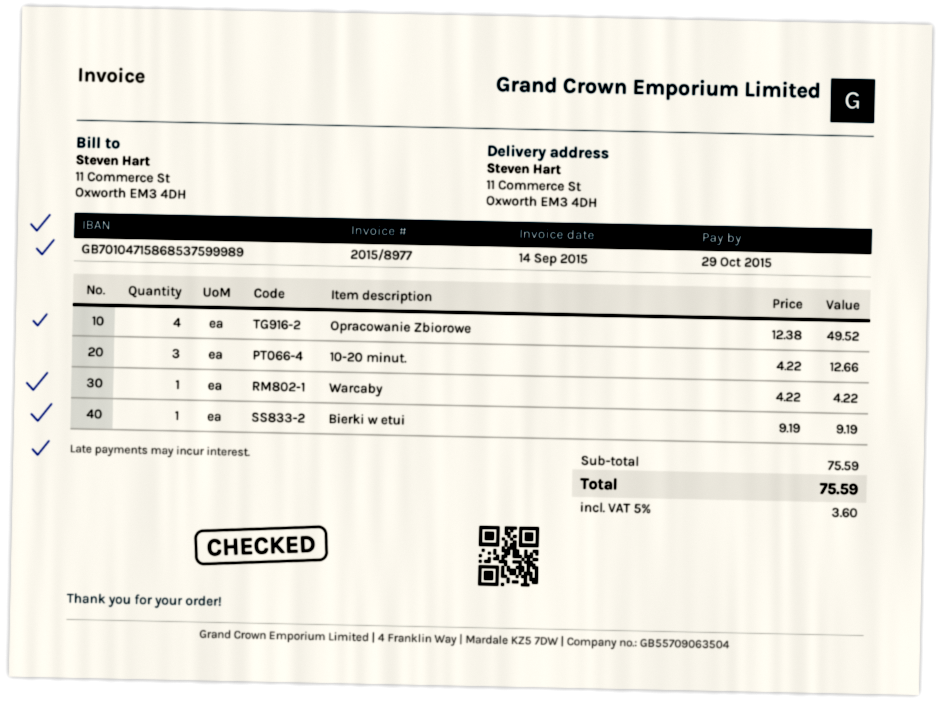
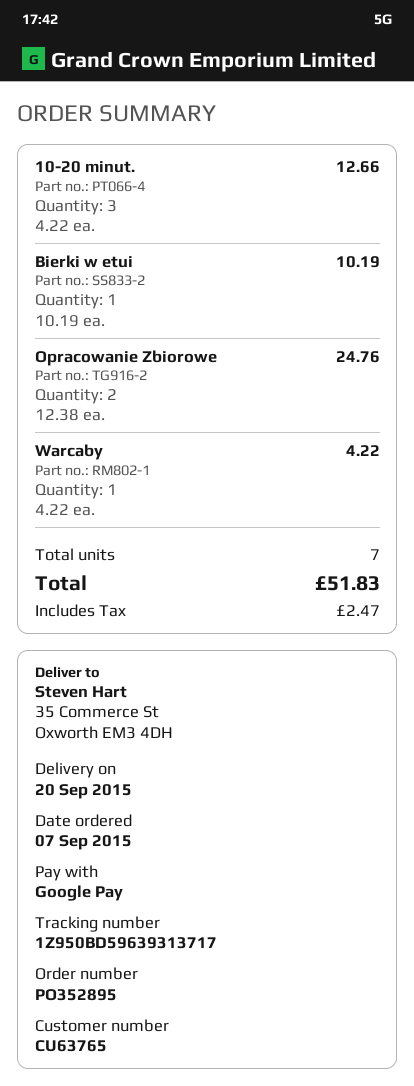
ship to: 11 Commerce St, Oxworth EM3 4DH -> 35 Commerce St, Oxworth EM3 4DH
Opracowanie Zbiorowe: 4 x 12.38 = 49.52 -> 2 x 12.38 = 24.76
Bierki w etui: 1 x 9.19 = 9.19 -> 1 x 10.19 = 10.19
tax: 3.60 -> 2.47
total: 75.59 -> 51.83

